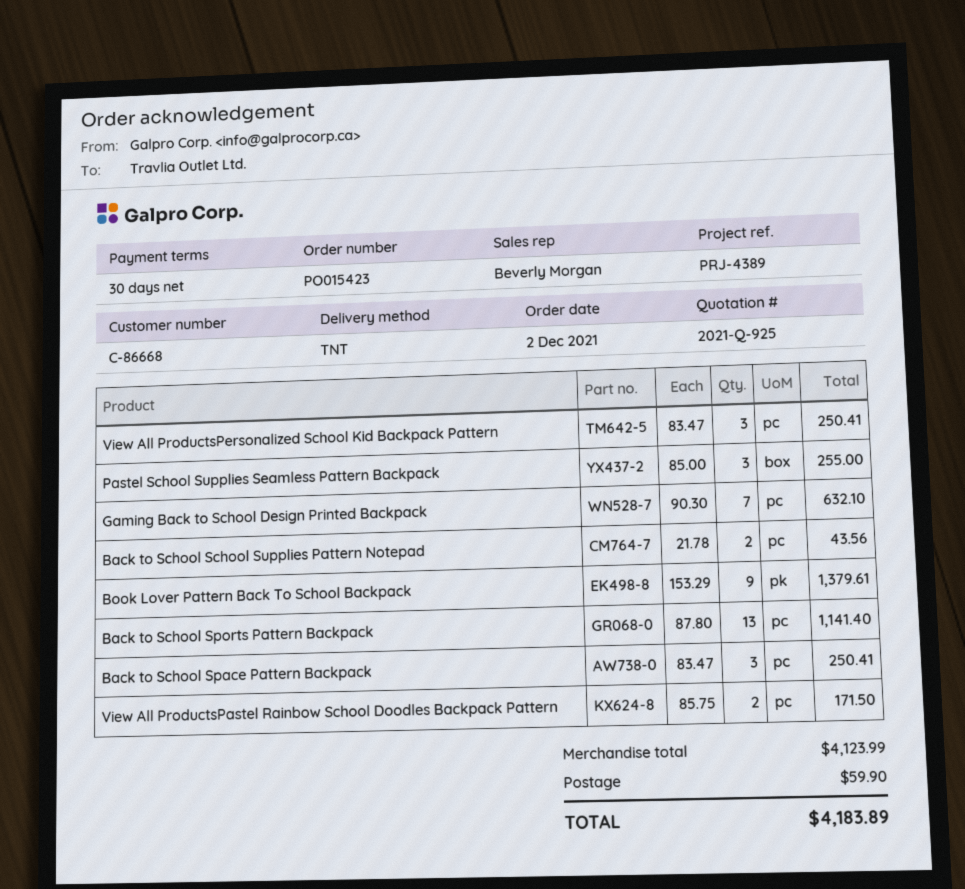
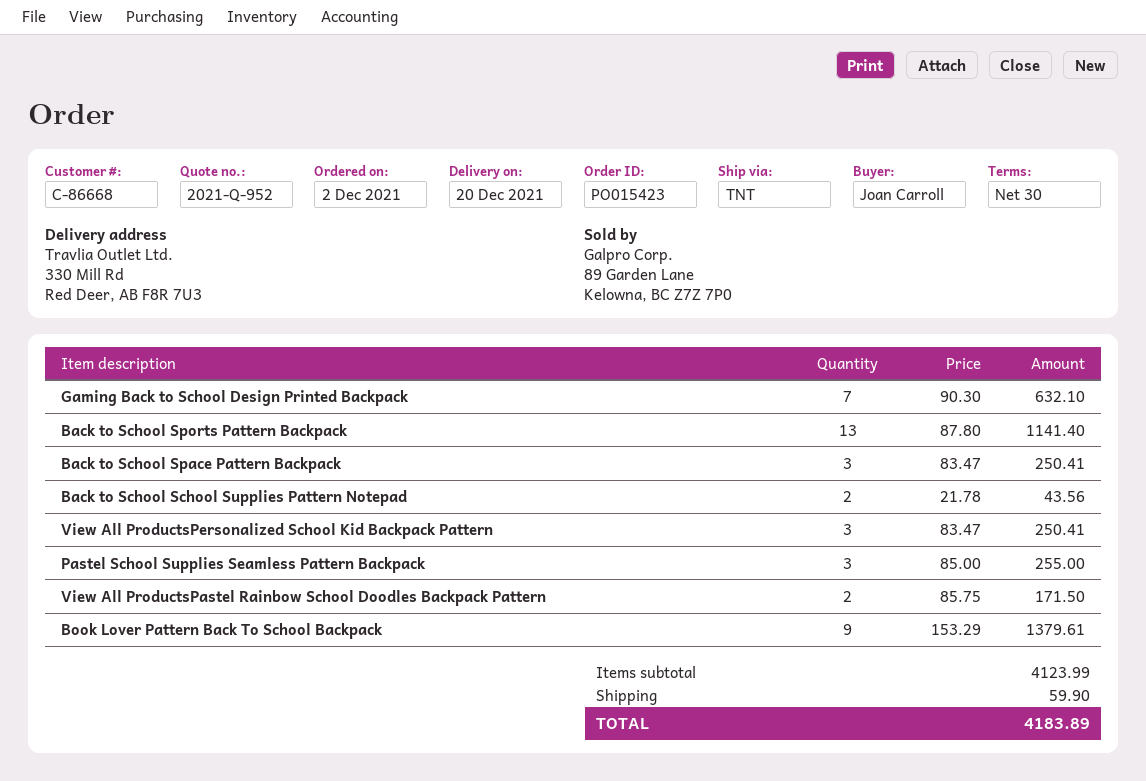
quote number: 2021-Q-925 -> 2021-Q-952

